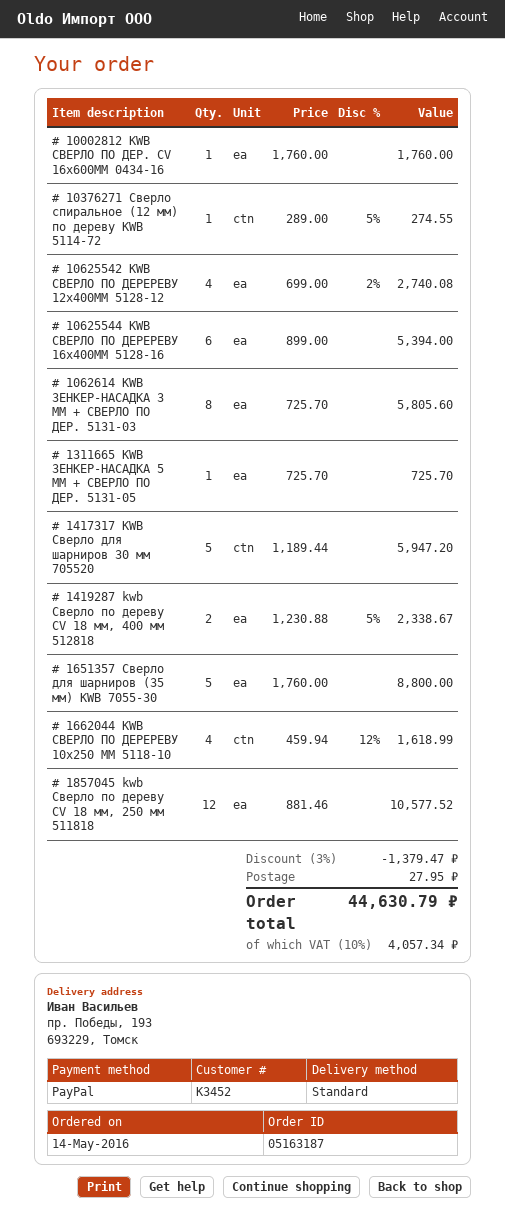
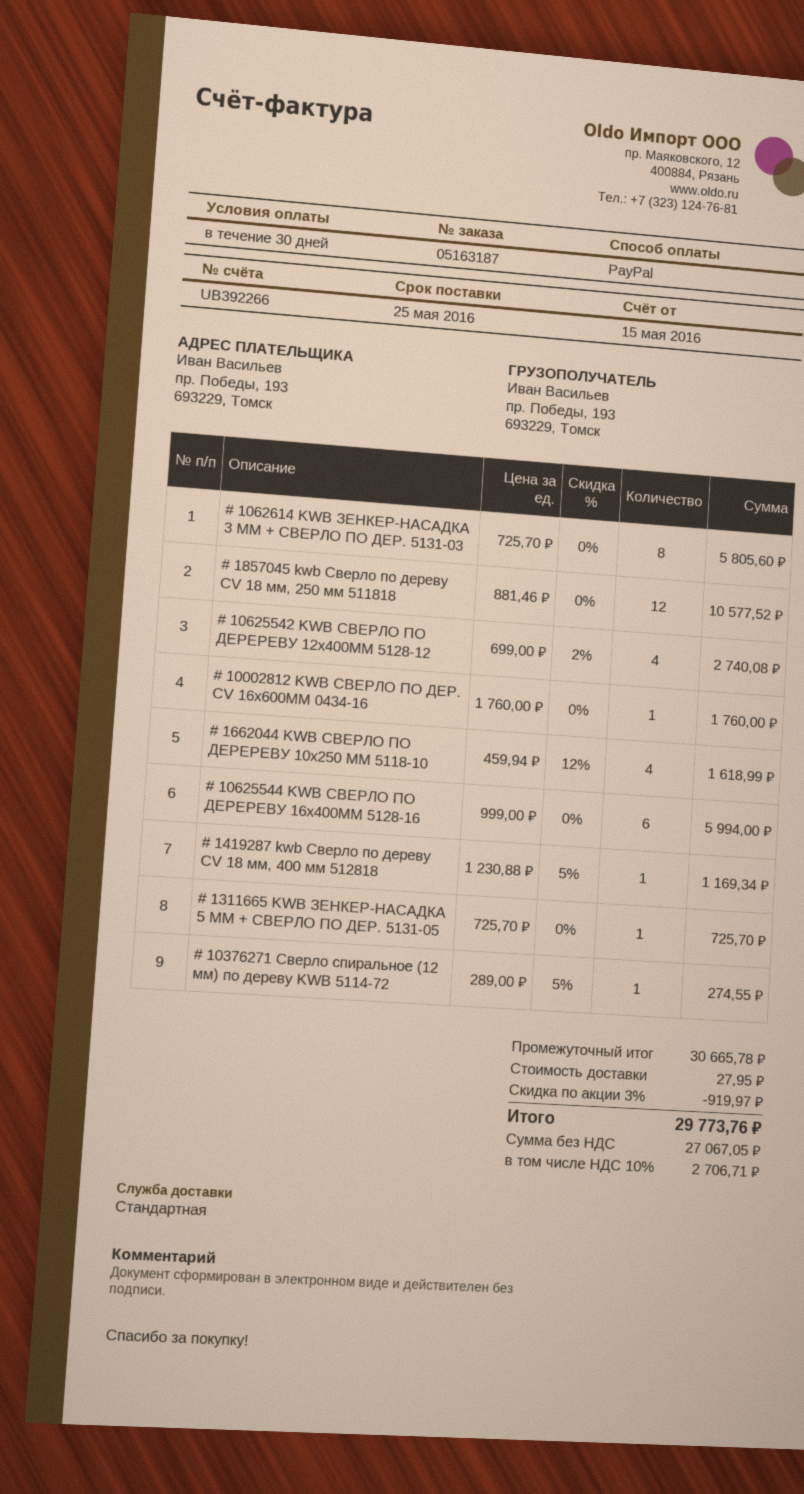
# 10625544 KWB СВЕРЛО ПО ДЕРЕРЕВУ 16x400ММ 5128-16: 6 x 899.00 = 5394.00 -> 6 x 999.00 = 5994.00
# 1417317 KWB Сверло для шарниров 30 мм 705520: 5 x 1189.44 = 5947.20 -> none
# 1419287 kwb Сверло по дереву CV 18 мм, 400 мм 512818: 2 x 1230.88 - 5% = 2338.67 -> 1 x 1230.88 - 5% = 1169.34
# 1651357 Сверло для шарниров (35 мм) KWB 7055-30: 5 x 1760.00 = 8800.00 -> none
discount: 3% = 1379.47 -> 3% = 919.97
tax: 10% = 4057.34 -> 10% = 2706.71
total: 44630.79 -> 29773.76

